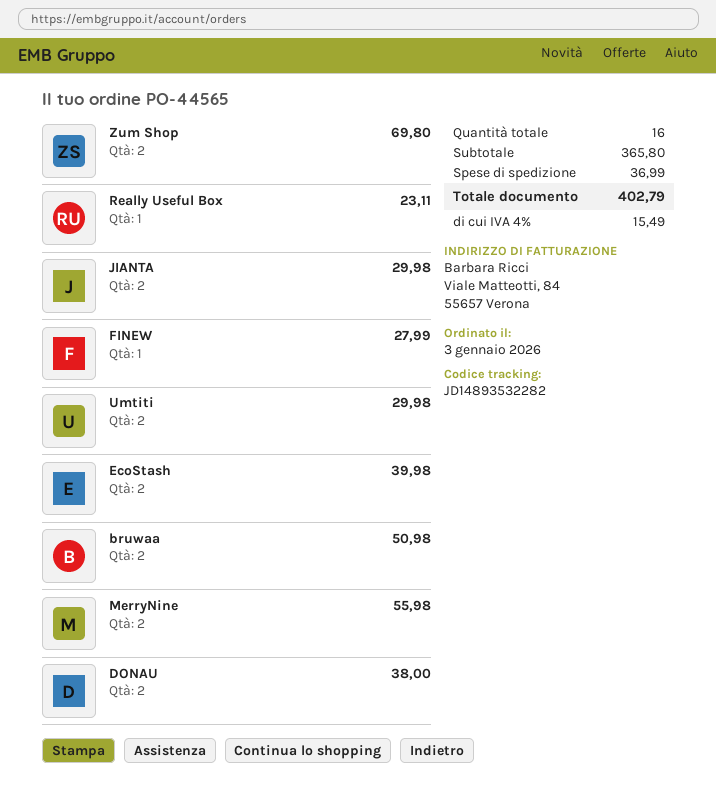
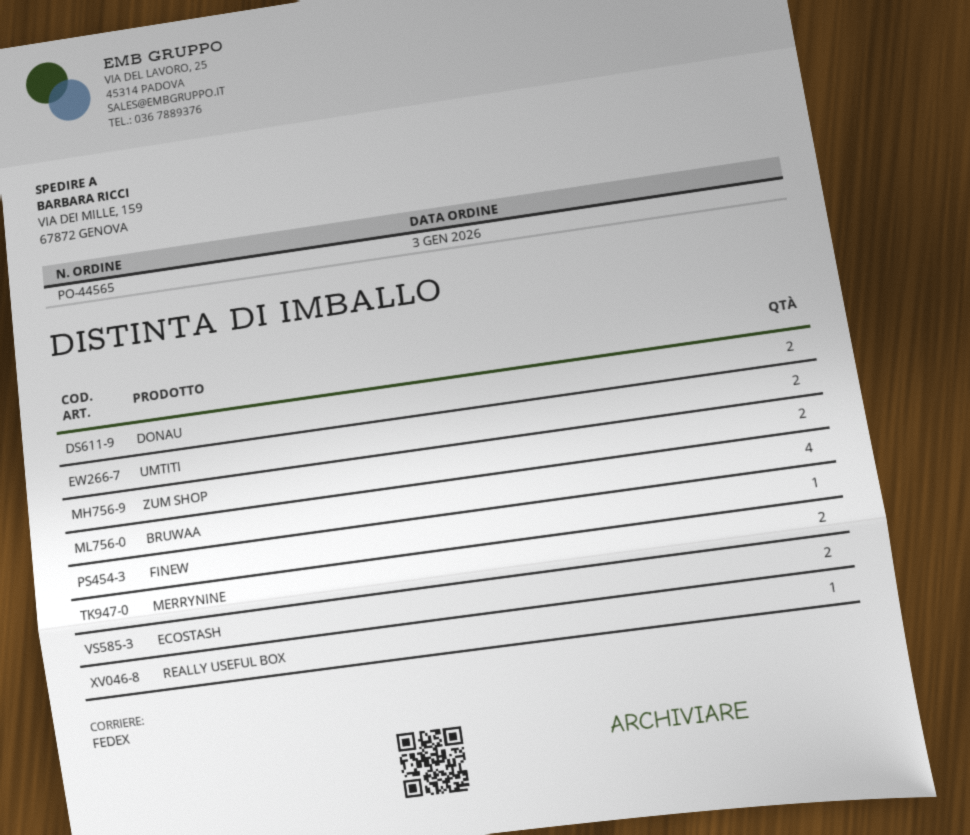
JIANTA: 2 -> none
bruwaa: 2 -> 4

